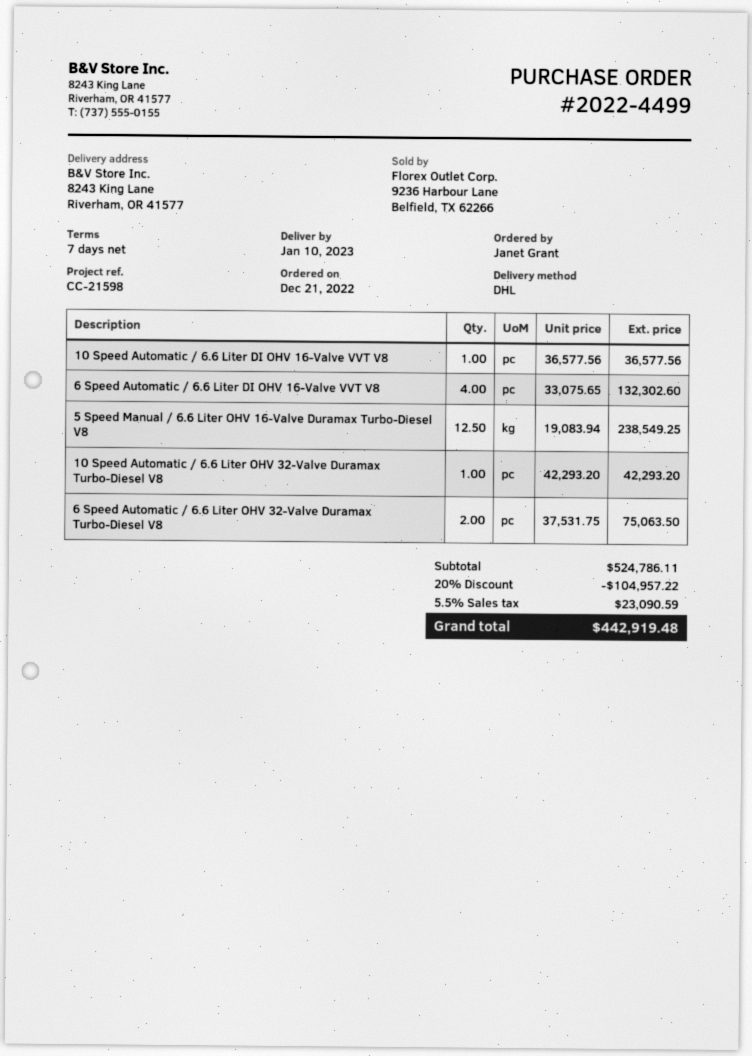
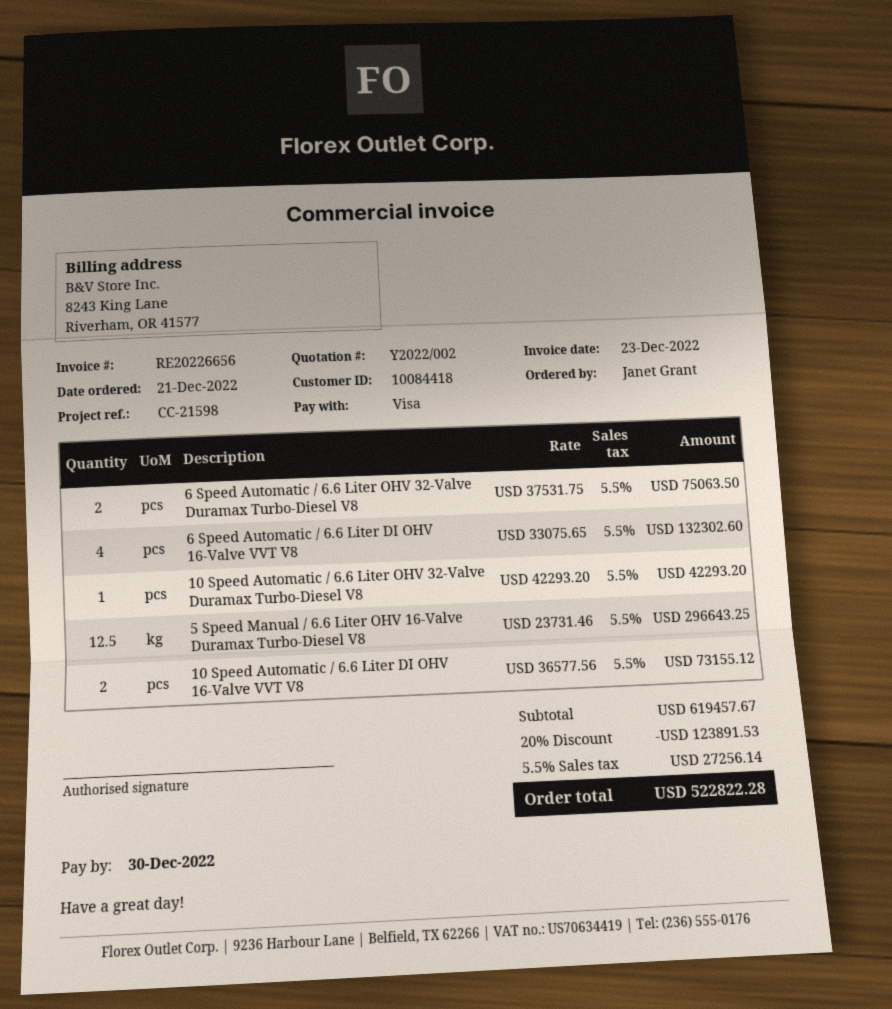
10 Speed Automatic / 6.6 Liter DI OHV 16-Valve VVT V8: 1 x 36577.56 = 36577.56 -> 2 x 36577.56 = 73155.12
5 Speed Manual / 6.6 Liter OHV 16-Valve Duramax Turbo-Diesel V8: 12.5 x 19083.94 = 238549.25 -> 12.5 x 23731.46 = 296643.25
subtotal: 524786.11 -> 619457.67
discount: 20% = 104957.22 -> 20% = 123891.53
tax: 5.5% = 23090.59 -> 5.5% = 27256.14
total: 442919.48 -> 522822.28

